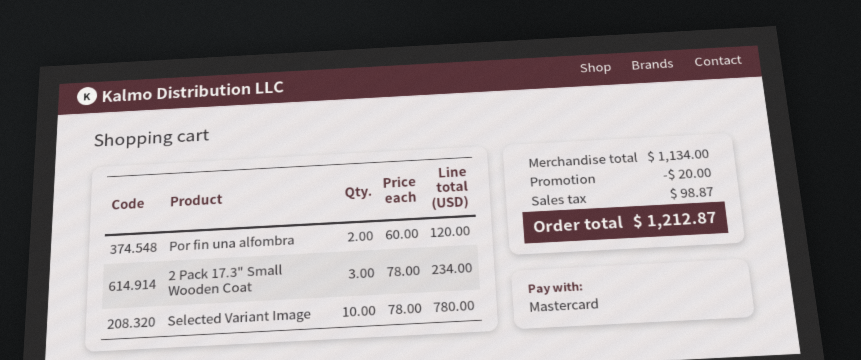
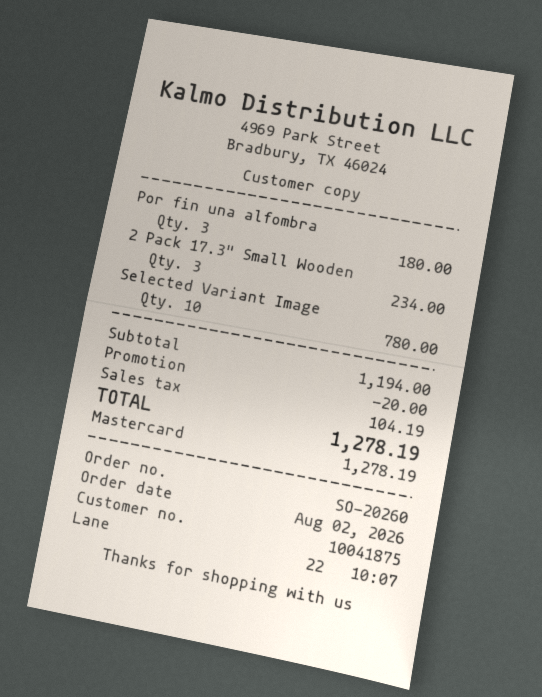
Por fin una alfombra: 2 for 120.00 -> 3 for 180.00
subtotal: 1134.00 -> 1194.00
tax: 98.87 -> 104.19
total: 1212.87 -> 1278.19

